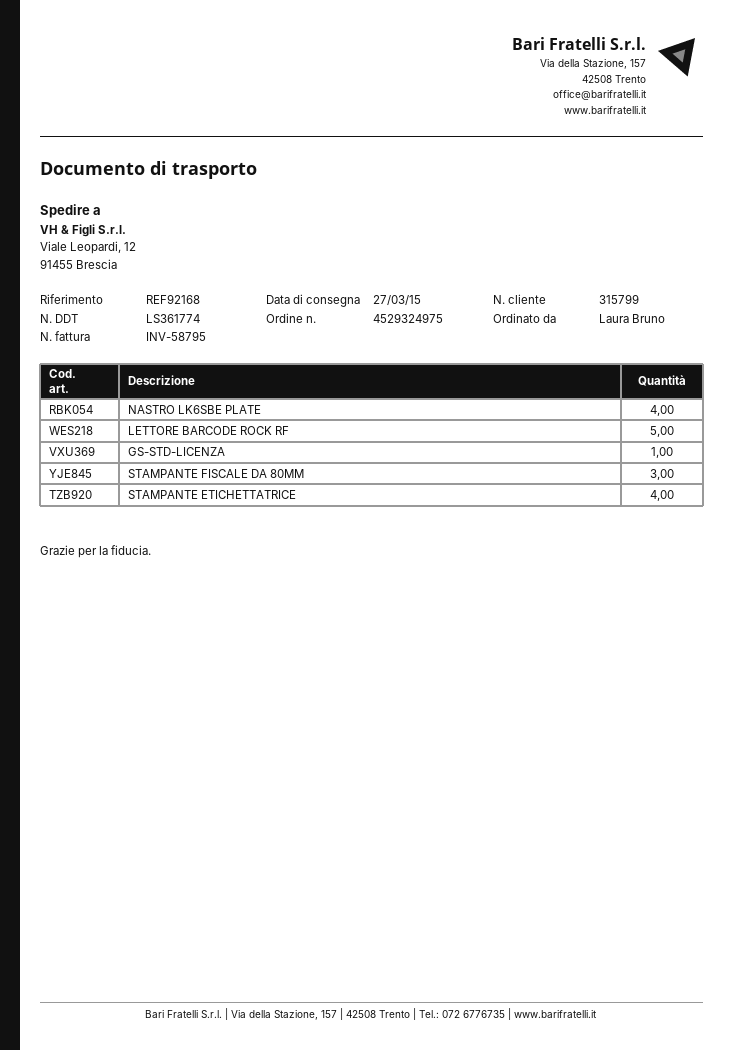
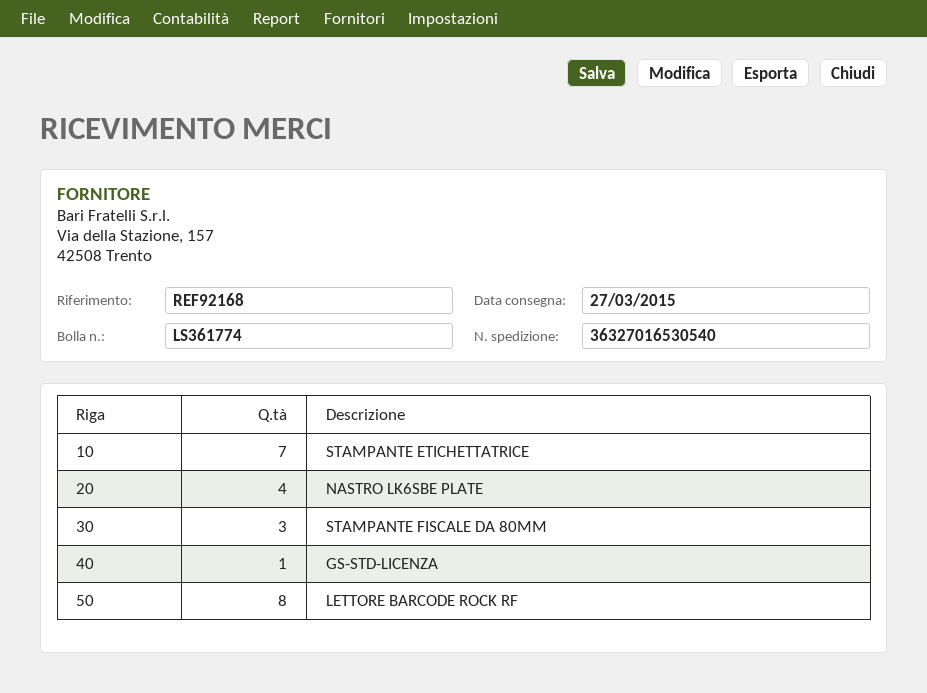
LETTORE BARCODE ROCK RF: 5 -> 8
STAMPANTE ETICHETTATRICE: 4 -> 7

